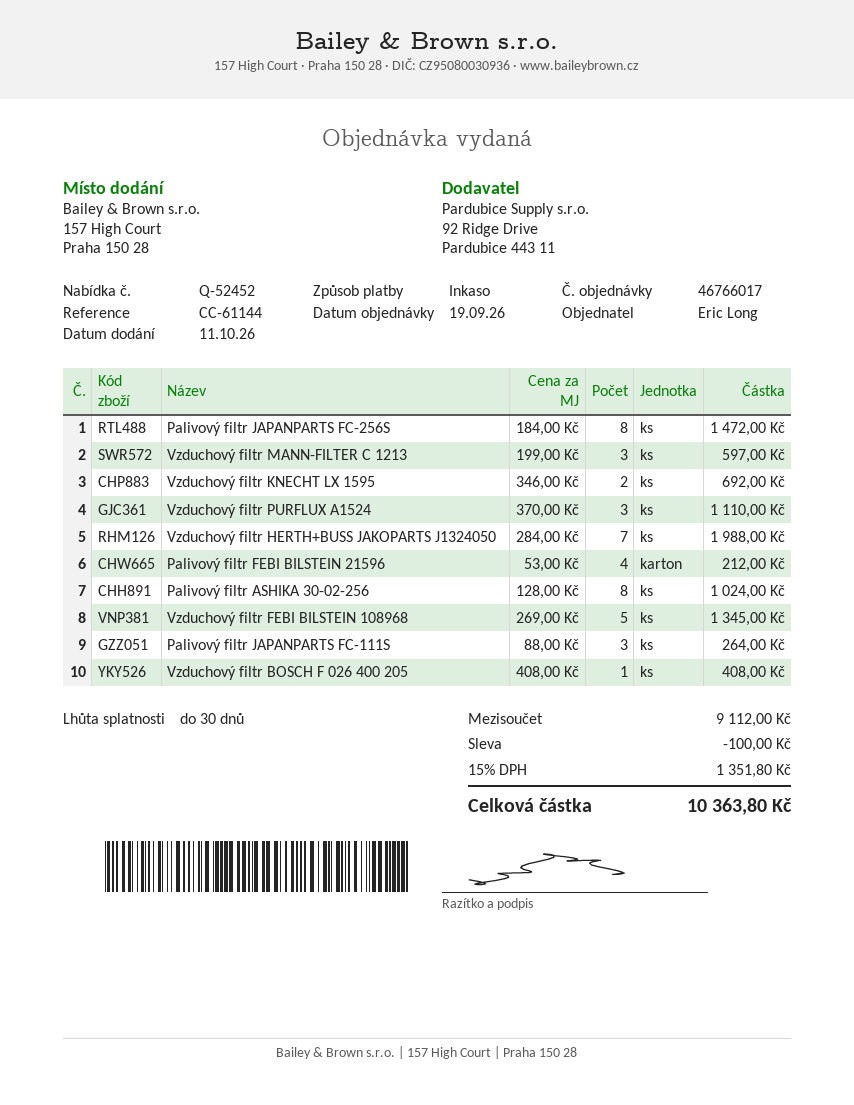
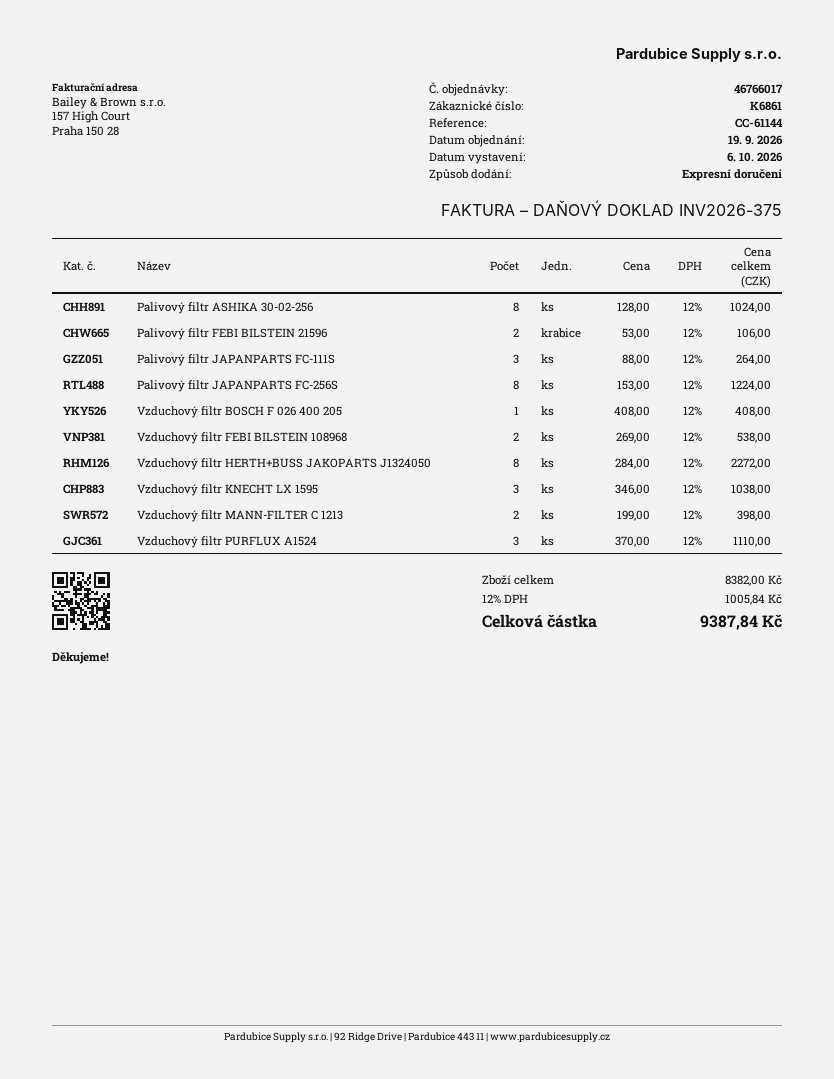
Palivový filtr JAPANPARTS FC-256S: 8 x 184.00 = 1472.00 -> 8 x 153.00 = 1224.00
Vzduchový filtr MANN-FILTER C 1213: 3 x 199.00 = 597.00 -> 2 x 199.00 = 398.00
Vzduchový filtr KNECHT LX 1595: 2 x 346.00 = 692.00 -> 3 x 346.00 = 1038.00
Vzduchový filtr HERTH+BUSS JAKOPARTS J1324050: 7 x 284.00 = 1988.00 -> 8 x 284.00 = 2272.00
Palivový filtr FEBI BILSTEIN 21596: 4 x 53.00 = 212.00 -> 2 x 53.00 = 106.00
Vzduchový filtr FEBI BILSTEIN 108968: 5 x 269.00 = 1345.00 -> 2 x 269.00 = 538.00
subtotal: 9112.00 -> 8382.00
discount: 100.00 -> none
tax: 15% = 1351.80 -> 12% = 1005.84
total: 10363.80 -> 9387.84

